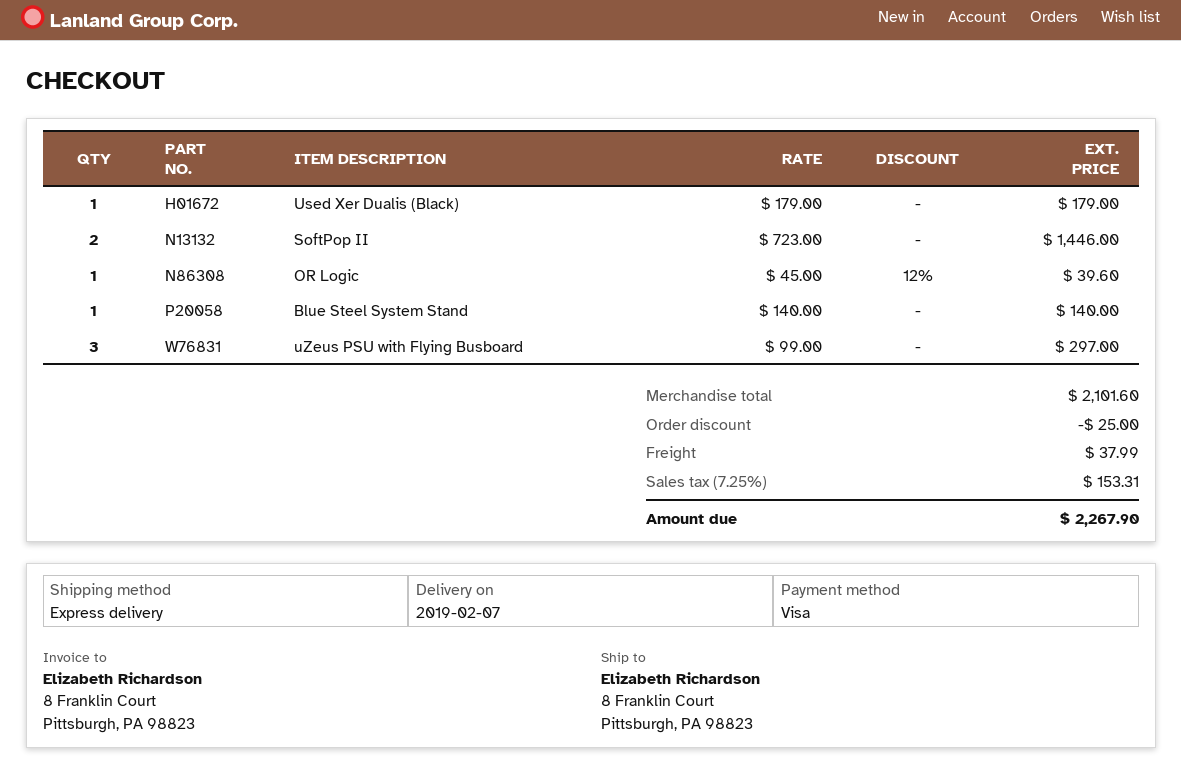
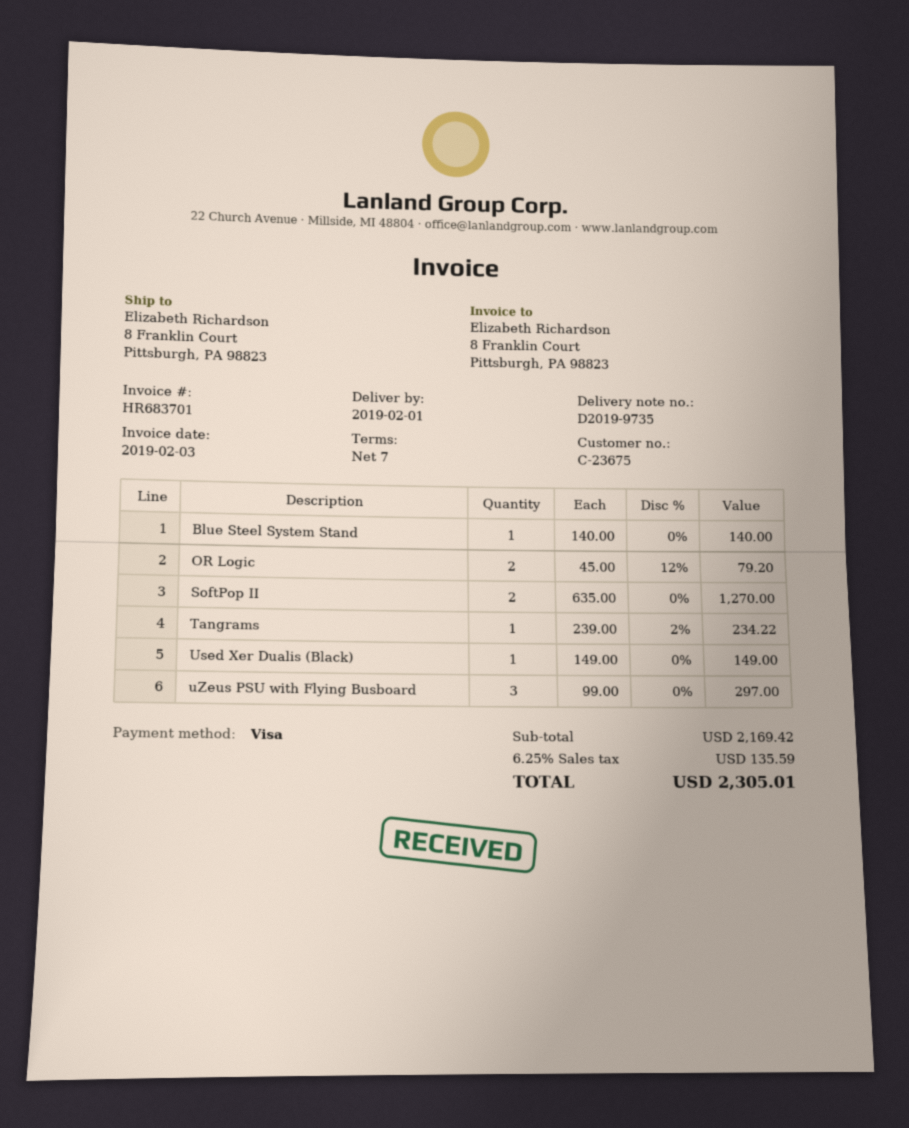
delivery date: 2019-02-07 -> 2019-02-01
Used Xer Dualis (Black): 1 x 179.00 = 179.00 -> 1 x 149.00 = 149.00
SoftPop II: 2 x 723.00 = 1446.00 -> 2 x 635.00 = 1270.00
OR Logic: 1 x 45.00 - 12% = 39.60 -> 2 x 45.00 - 12% = 79.20
Tangrams: none -> 1 x 239.00 - 2% = 234.22
subtotal: 2101.60 -> 2169.42
discount: 25.00 -> none
shipping: 37.99 -> none
tax: 7.25% = 153.31 -> 6.25% = 135.59
total: 2267.90 -> 2305.01

